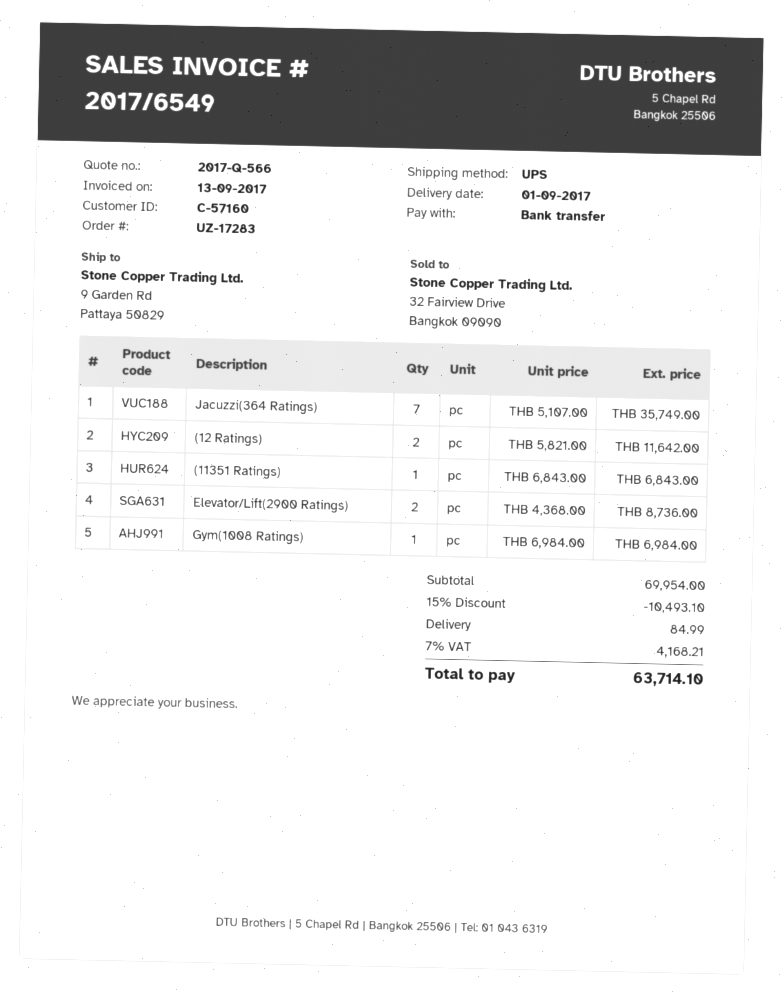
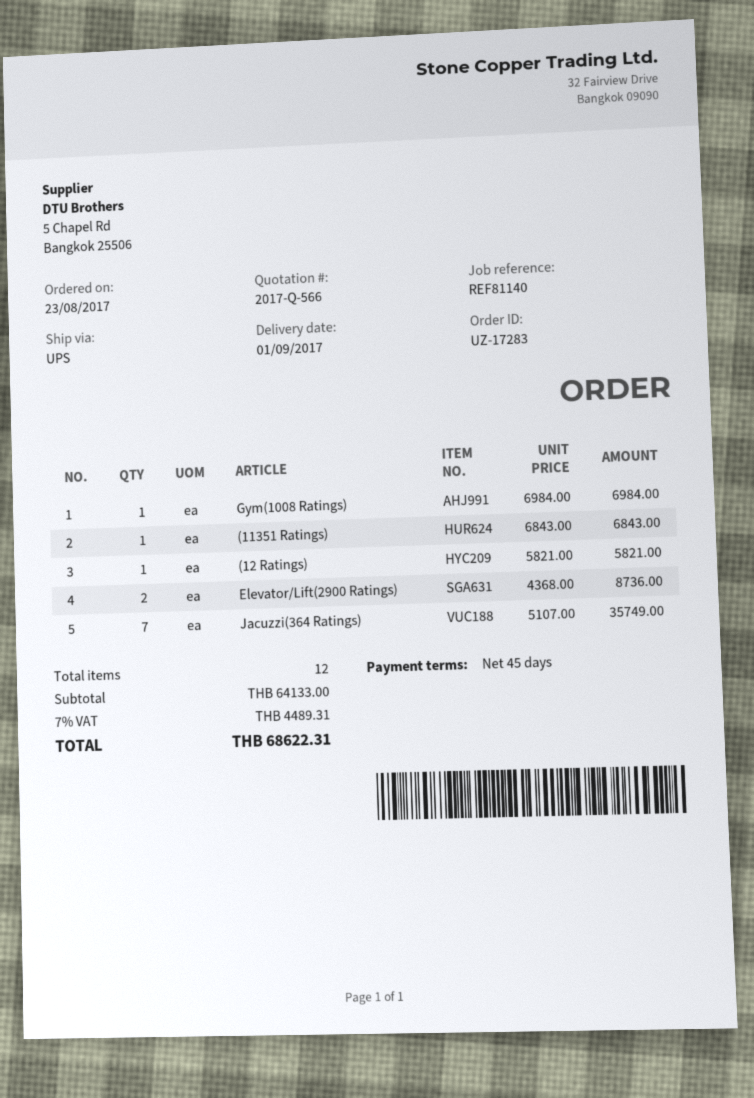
(12 Ratings): 2 x 5821.00 = 11642.00 -> 1 x 5821.00 = 5821.00
subtotal: 69954.00 -> 64133.00
discount: 15% = 10493.10 -> none
shipping: 84.99 -> none
tax: 7% = 4168.21 -> 7% = 4489.31
total: 63714.10 -> 68622.31

